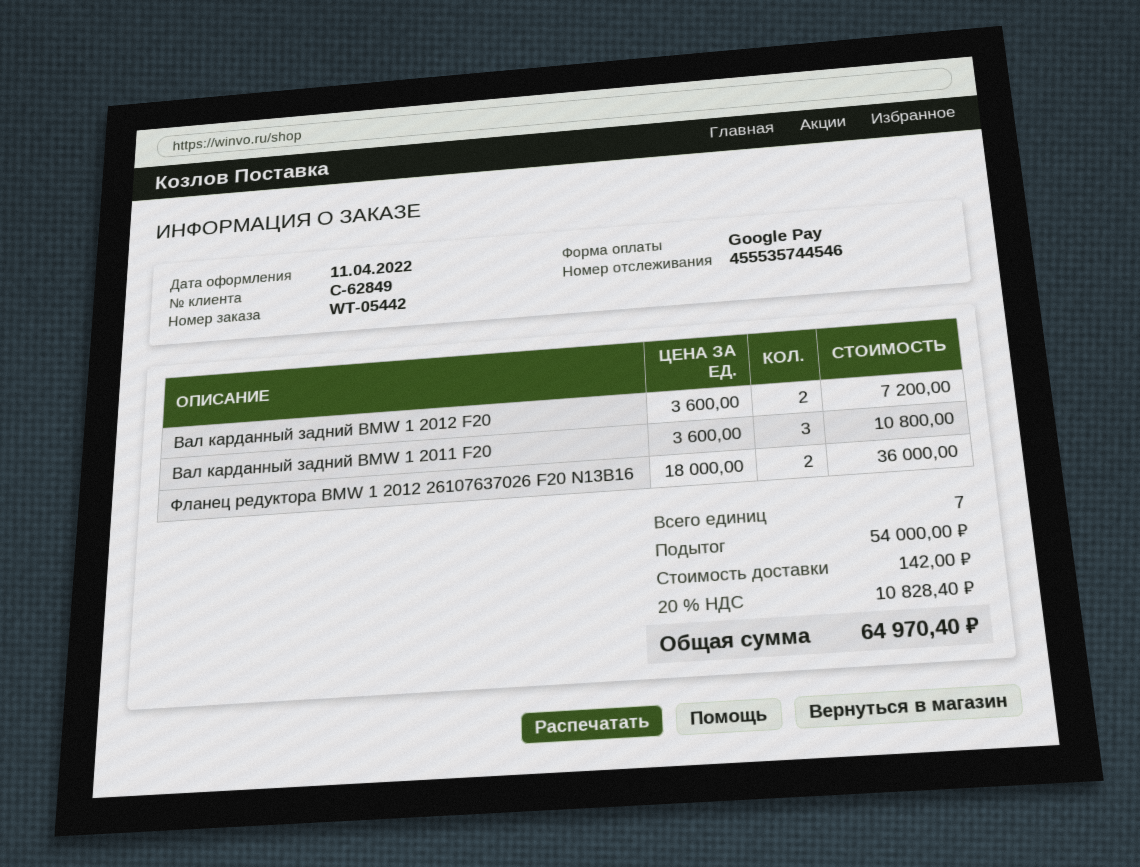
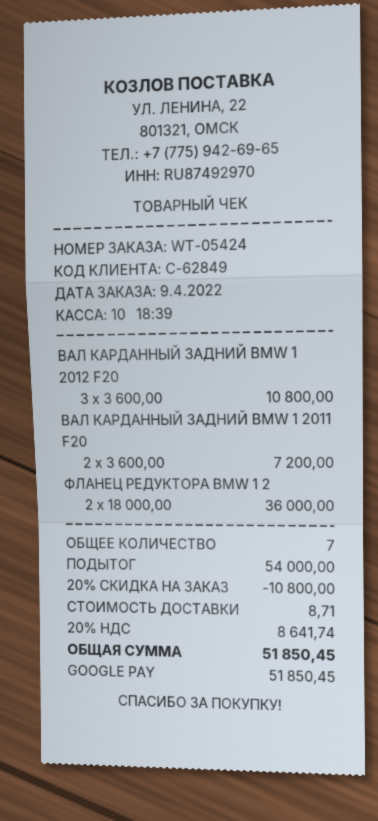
order number: WT-05442 -> WT-05424
order date: 2022-04-11 -> 2022-04-09
Вал карданный задний BMW 1 2012 F20: 2 x 3600.00 = 7200.00 -> 3 x 3600.00 = 10800.00
Вал карданный задний BMW 1 2011 F20: 3 x 3600.00 = 10800.00 -> 2 x 3600.00 = 7200.00
discount: none -> 20% = 10800.00
shipping: 142.00 -> 8.71
tax: 20% = 10828.40 -> 20% = 8641.74
total: 64970.40 -> 51850.45

